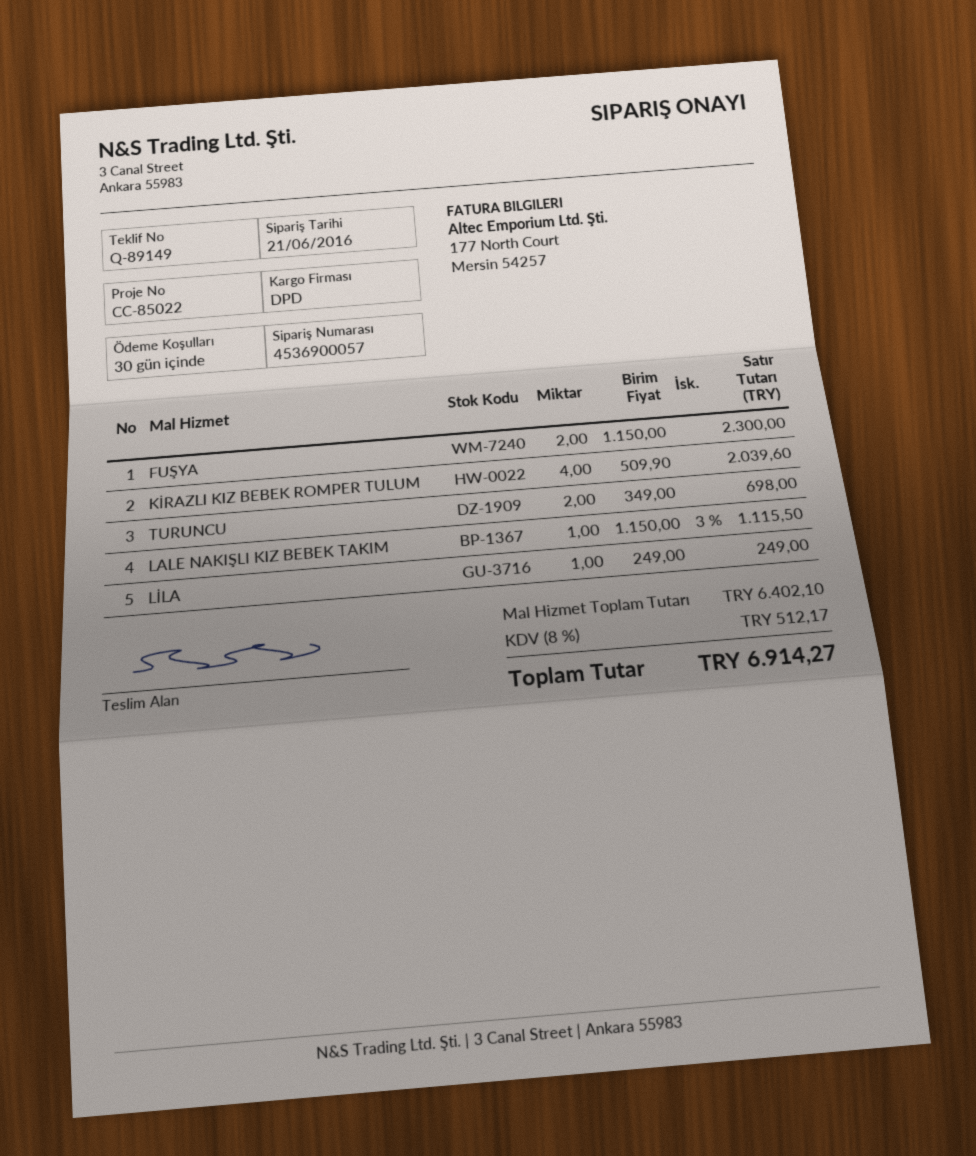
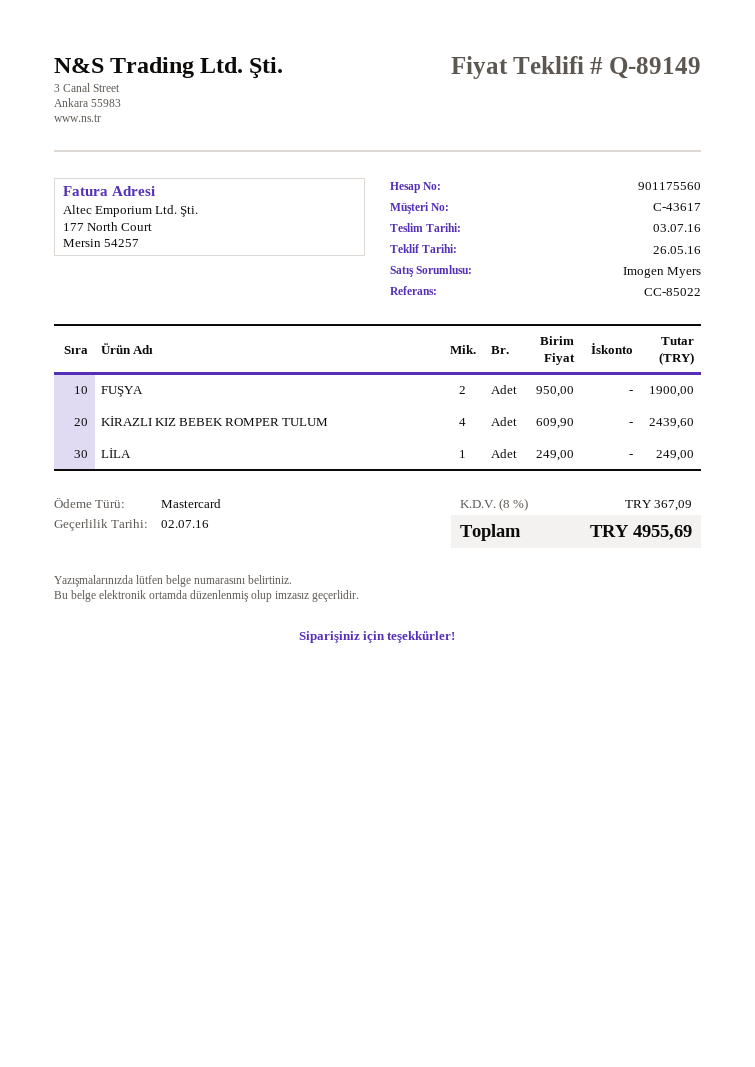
FUŞYA: 2 x 1150.00 = 2300.00 -> 2 x 950.00 = 1900.00
KİRAZLI KIZ BEBEK ROMPER TULUM: 4 x 509.90 = 2039.60 -> 4 x 609.90 = 2439.60
TURUNCU: 2 x 349.00 = 698.00 -> none
LALE NAKIŞLI KIZ BEBEK TAKIM: 1 x 1150.00 - 3% = 1115.50 -> none
tax: 8% = 512.17 -> 8% = 367.09
total: 6914.27 -> 4955.69

